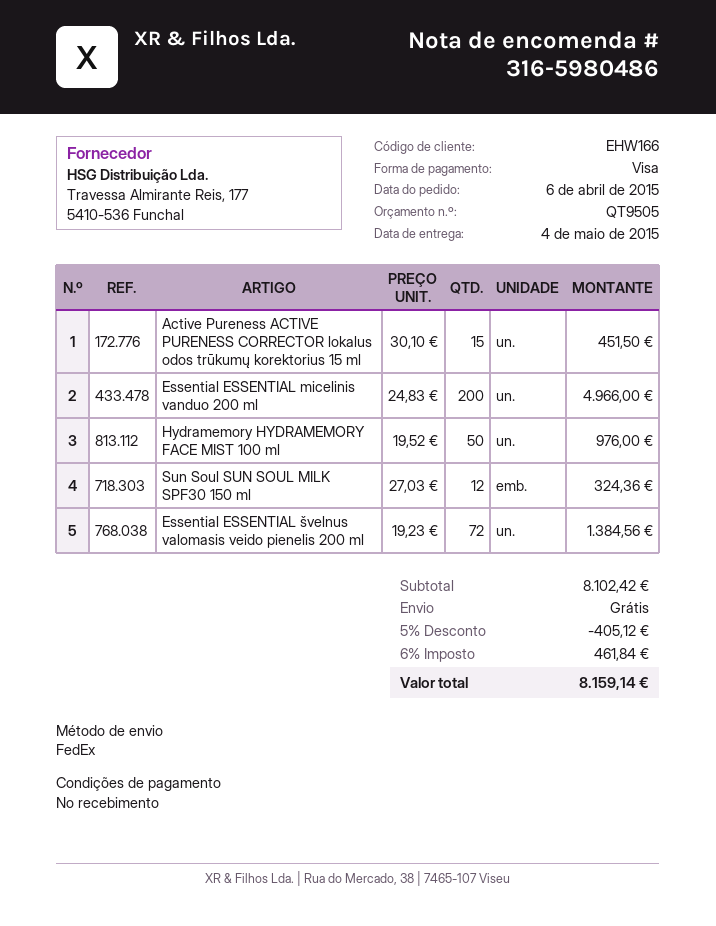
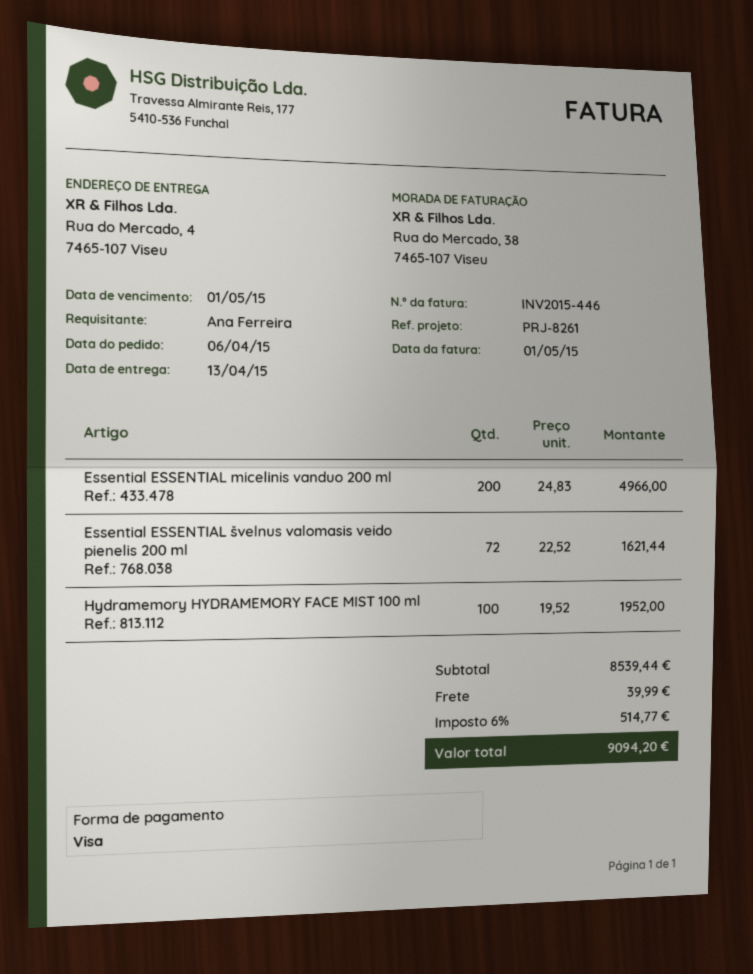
delivery date: 2015-05-04 -> 2015-04-13
Active Pureness ACTIVE PURENESS CORRECTOR lokalus odos trūkumų korektorius 15 ml: 15 x 30.10 = 451.50 -> none
Hydramemory HYDRAMEMORY FACE MIST 100 ml: 50 x 19.52 = 976.00 -> 100 x 19.52 = 1952.00
Sun Soul SUN SOUL MILK SPF30 150 ml: 12 x 27.03 = 324.36 -> none
Essential ESSENTIAL švelnus valomasis veido pienelis 200 ml: 72 x 19.23 = 1384.56 -> 72 x 22.52 = 1621.44
subtotal: 8102.42 -> 8539.44
discount: 5% = 405.12 -> none
shipping: 0.00 -> 39.99
tax: 6% = 461.84 -> 6% = 514.77
total: 8159.14 -> 9094.20

